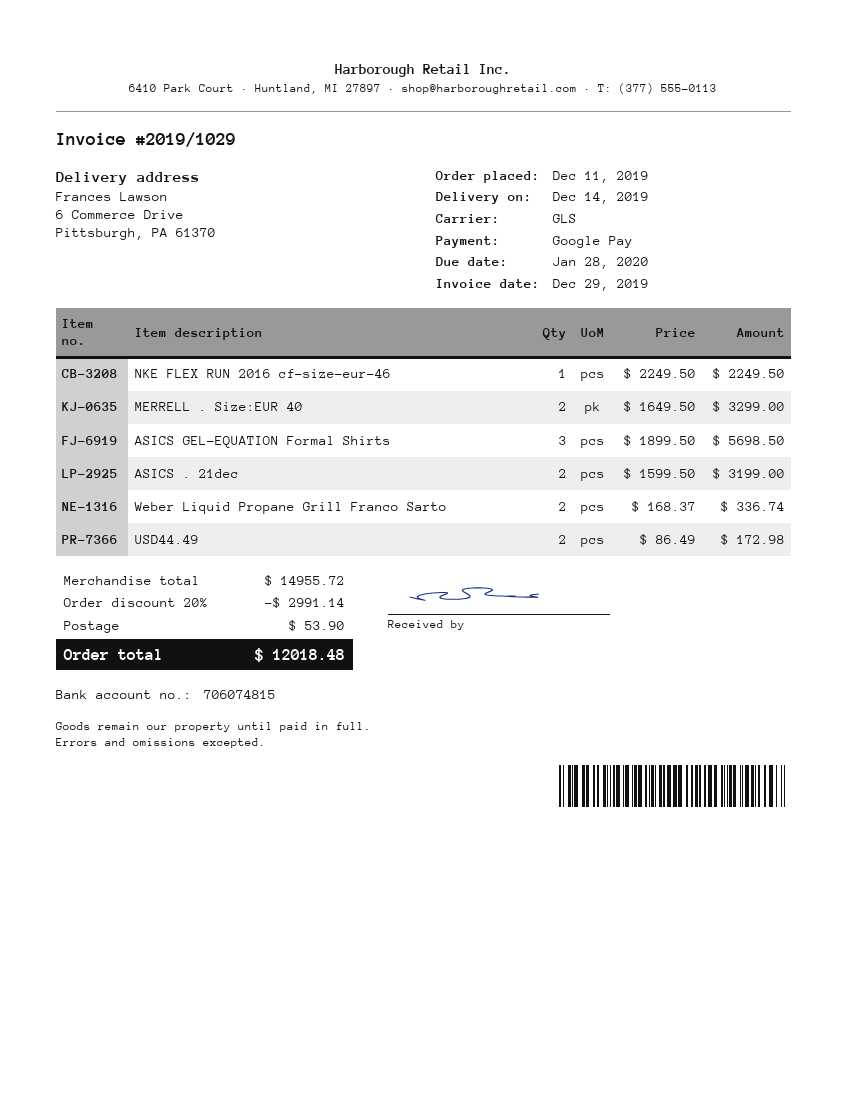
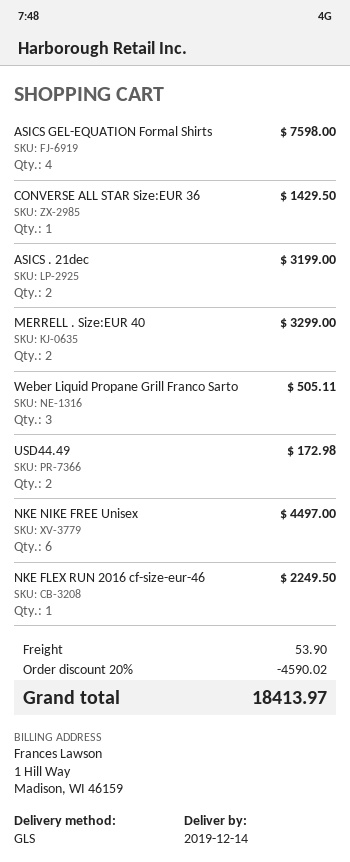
ASICS GEL-EQUATION Formal Shirts: 3 for 5698.50 -> 4 for 7598.00
Weber Liquid Propane Grill Franco Sarto: 2 for 336.74 -> 3 for 505.11
CONVERSE ALL STAR Size:EUR 36: none -> 1 for 1429.50
NKE NIKE FREE Unisex: none -> 6 for 4497.00
discount: 20% = 2991.14 -> 20% = 4590.02
total: 12018.48 -> 18413.97

